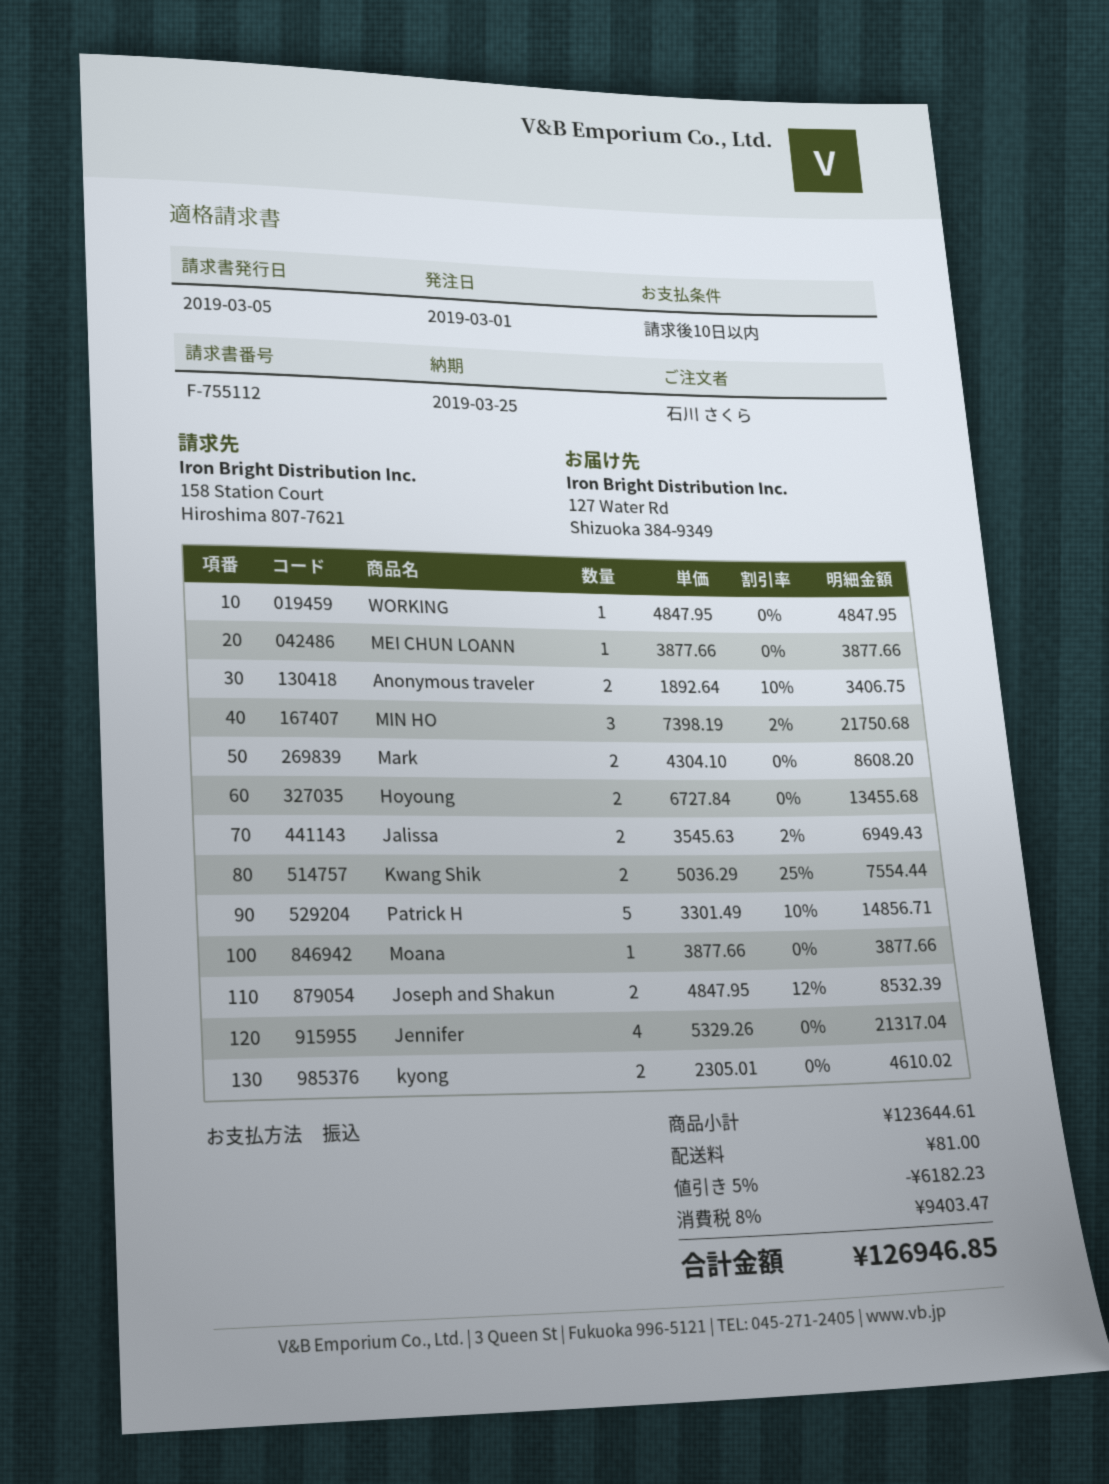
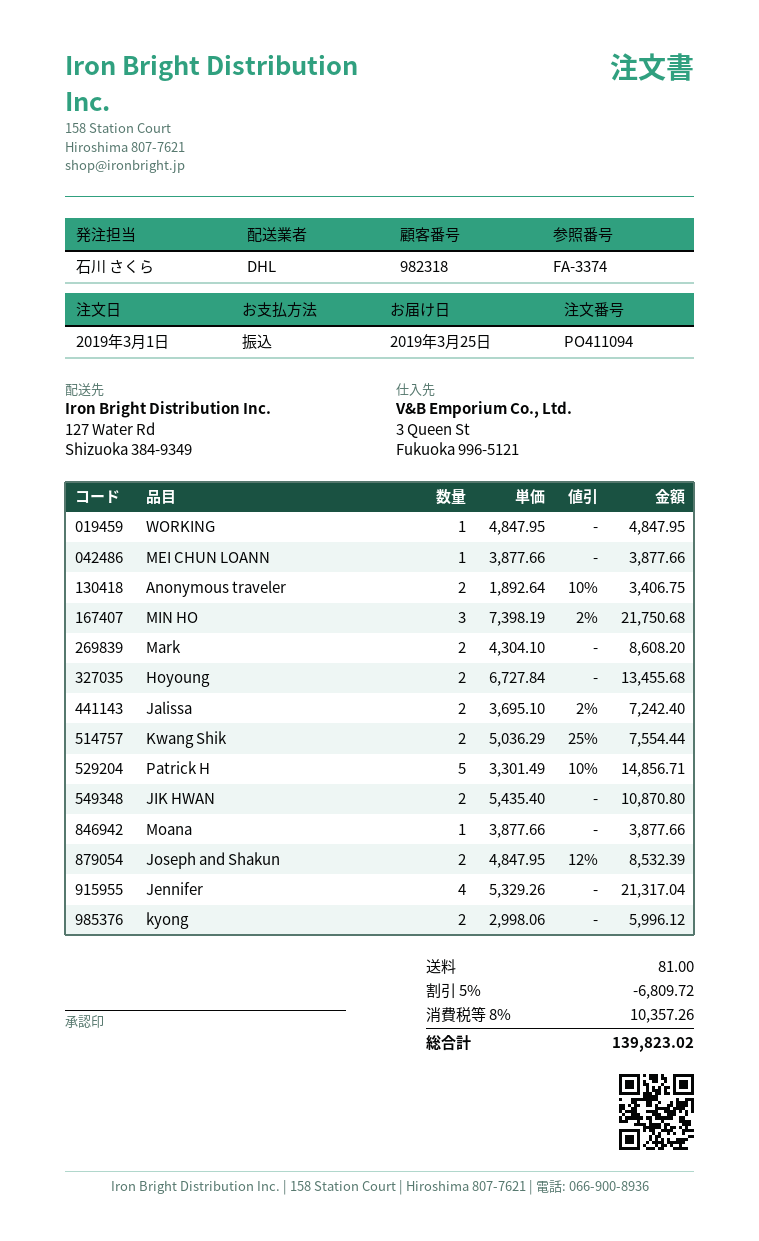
Jalissa: 2 x 3545.63 - 2% = 6949.43 -> 2 x 3695.10 - 2% = 7242.40
kyong: 2 x 2305.01 = 4610.02 -> 2 x 2998.06 = 5996.12
JIK HWAN: none -> 2 x 5435.40 = 10870.80
discount: 5% = 6182.23 -> 5% = 6809.72
tax: 8% = 9403.47 -> 8% = 10357.26
total: 126946.85 -> 139823.02

